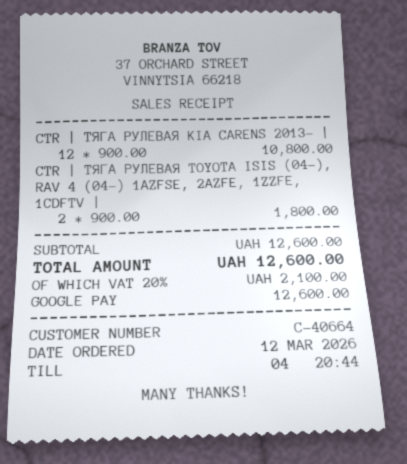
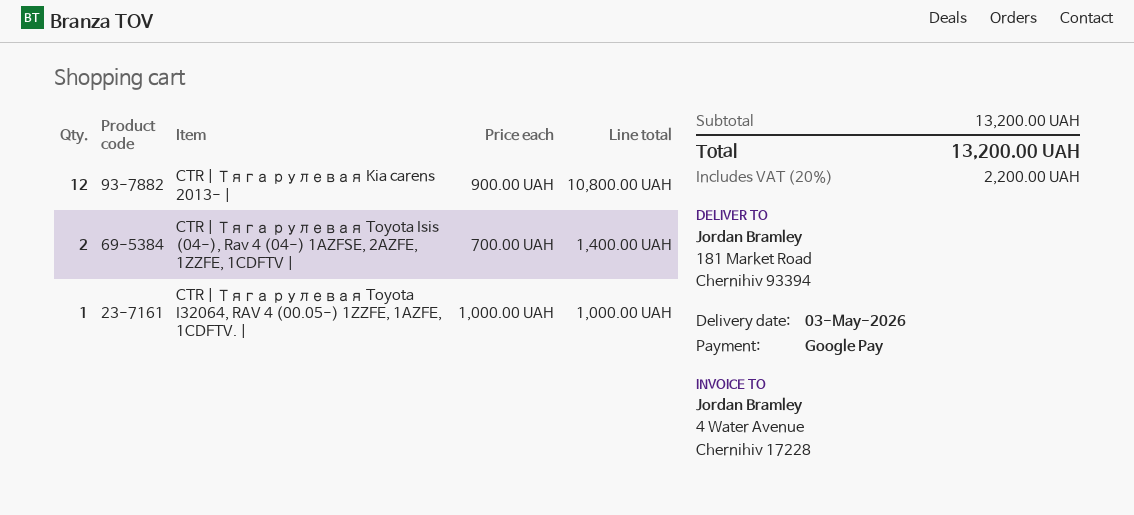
CTR | ТЯГА РУЛЕВАЯ TOYOTA ISIS (04-), RAV 4 (04-) 1AZFSE, 2AZFE, 1ZZFE, 1CDFTV |: 2 x 900.00 = 1800.00 -> 2 x 700.00 = 1400.00
CTR | Тяга рулевая Toyota I32064, RAV 4 (00.05-) 1ZZFE, 1AZFE, 1CDFTV. |: none -> 1 x 1000.00 = 1000.00
subtotal: 12600.00 -> 13200.00
tax: 20% = 2100.00 -> 20% = 2200.00
total: 12600.00 -> 13200.00

